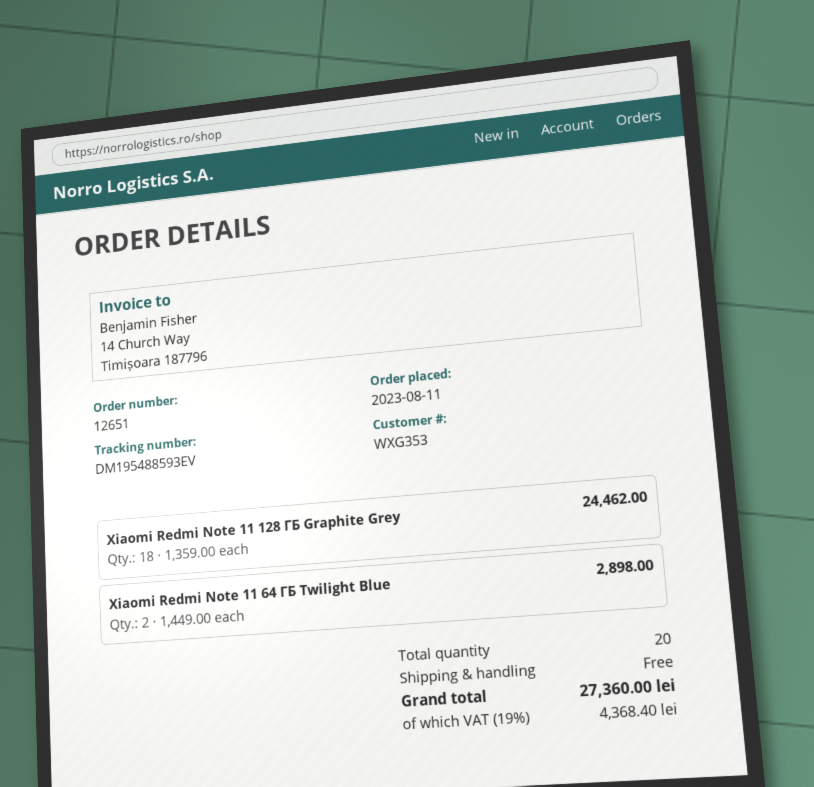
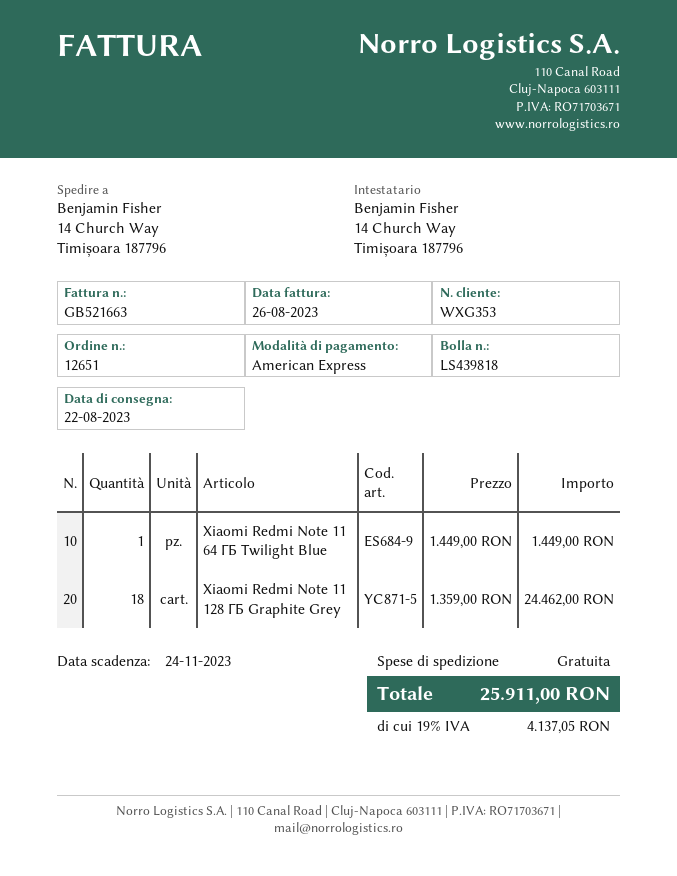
Xiaomi Redmi Note 11 64 ГБ Twilight Blue: 2 x 1449.00 = 2898.00 -> 1 x 1449.00 = 1449.00
tax: 19% = 4368.40 -> 19% = 4137.05
total: 27360.00 -> 25911.00

